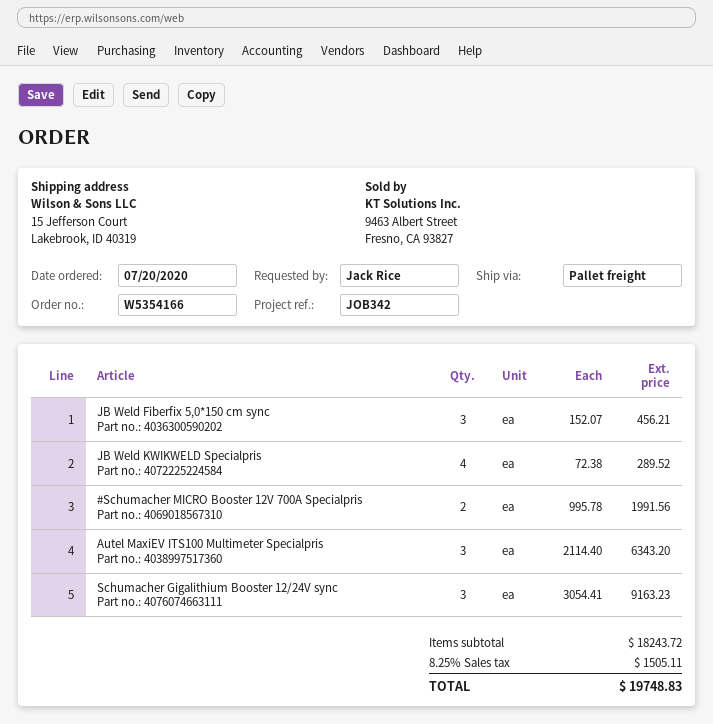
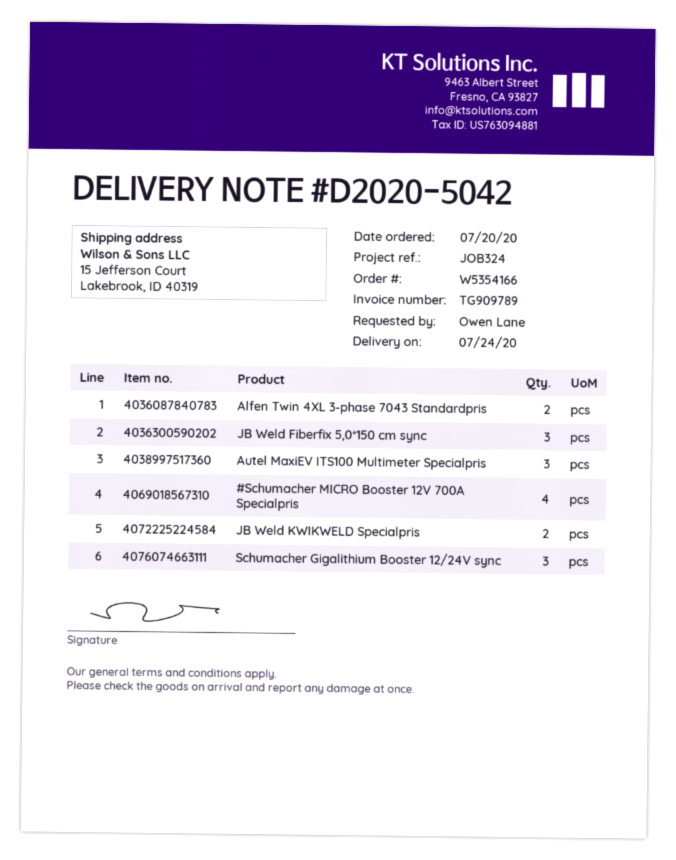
reference: JOB342 -> JOB324
ordered by: Jack Rice -> Owen Lane
JB Weld KWIKWELD Specialpris: 4 -> 2
#Schumacher MICRO Booster 12V 700A Specialpris: 2 -> 4
Alfen Twin 4XL 3-phase 7043 Standardpris: none -> 2

